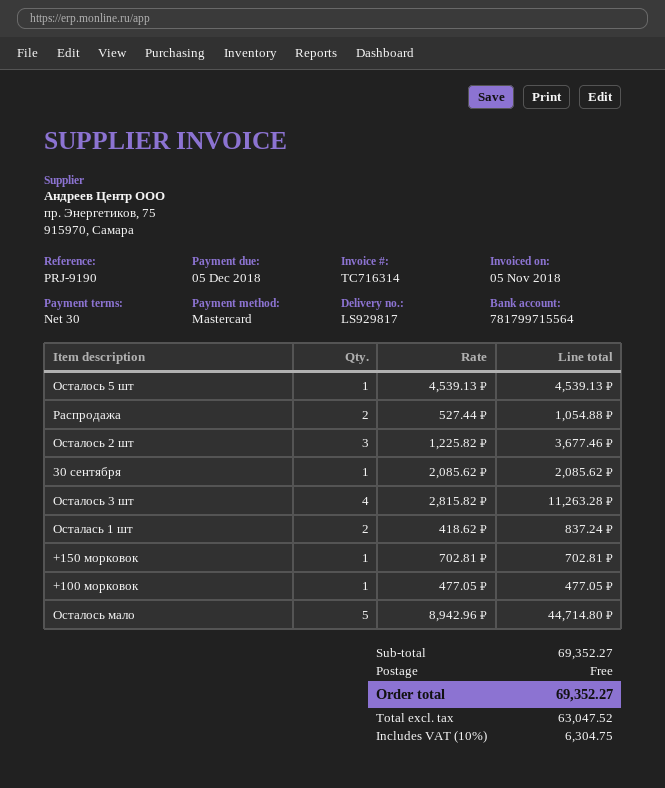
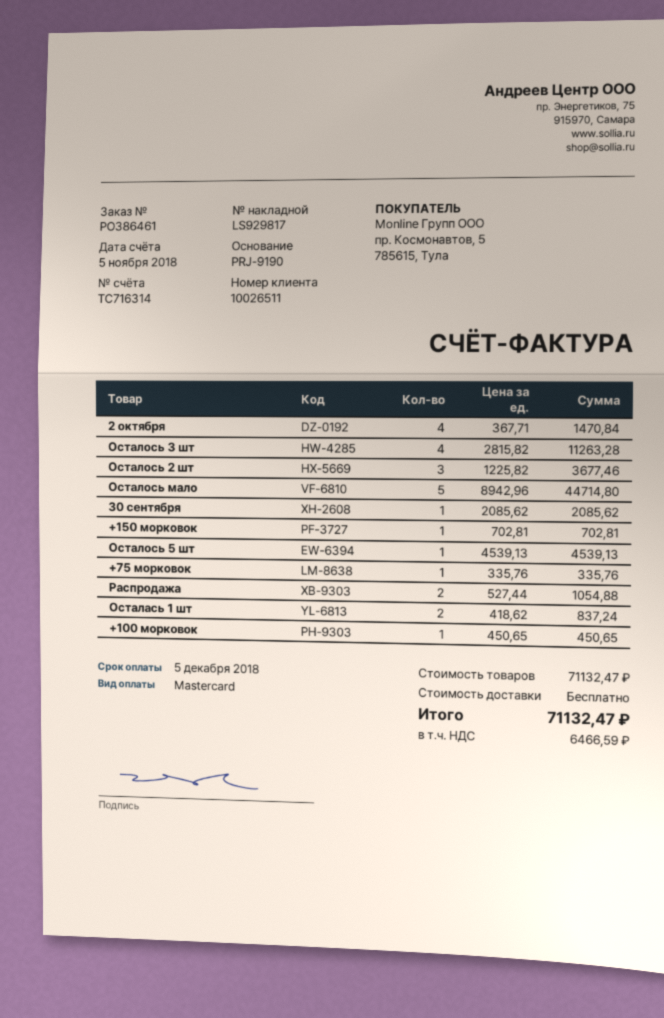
+100 морковок: 1 x 477.05 = 477.05 -> 1 x 450.65 = 450.65
2 октября: none -> 4 x 367.71 = 1470.84
+75 морковок: none -> 1 x 335.76 = 335.76
subtotal: 69352.27 -> 71132.47
tax: 6304.75 -> 6466.59
total: 69352.27 -> 71132.47

